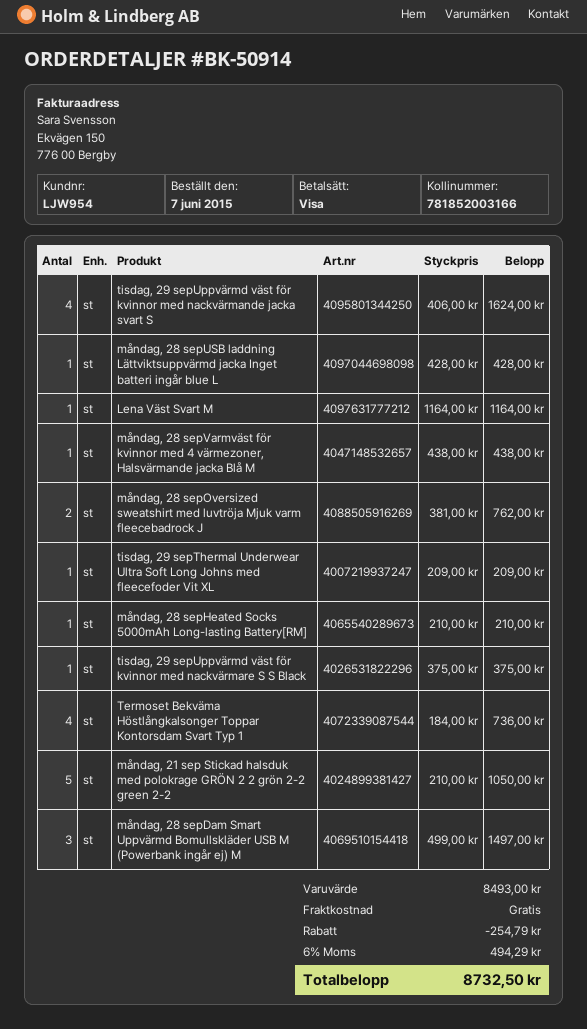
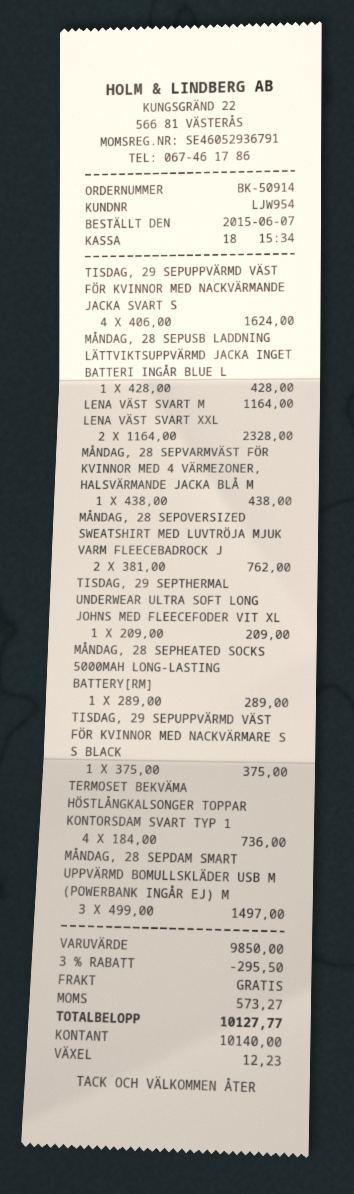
payment method: Visa -> cash
måndag, 28 sepHeated Socks 5000mAh Long-lasting Battery[RM]: 1 x 210.00 = 210.00 -> 1 x 289.00 = 289.00
måndag, 21 sep Stickad halsduk med polokrage GRÖN 2 2 grön 2-2 green 2-2: 5 x 210.00 = 1050.00 -> none
LENA VÄST SVART XXL: none -> 2 x 1164.00 = 2328.00
subtotal: 8493.00 -> 9850.00
discount: 254.79 -> 295.50
tax: 494.29 -> 573.27
total: 8732.50 -> 10127.77

